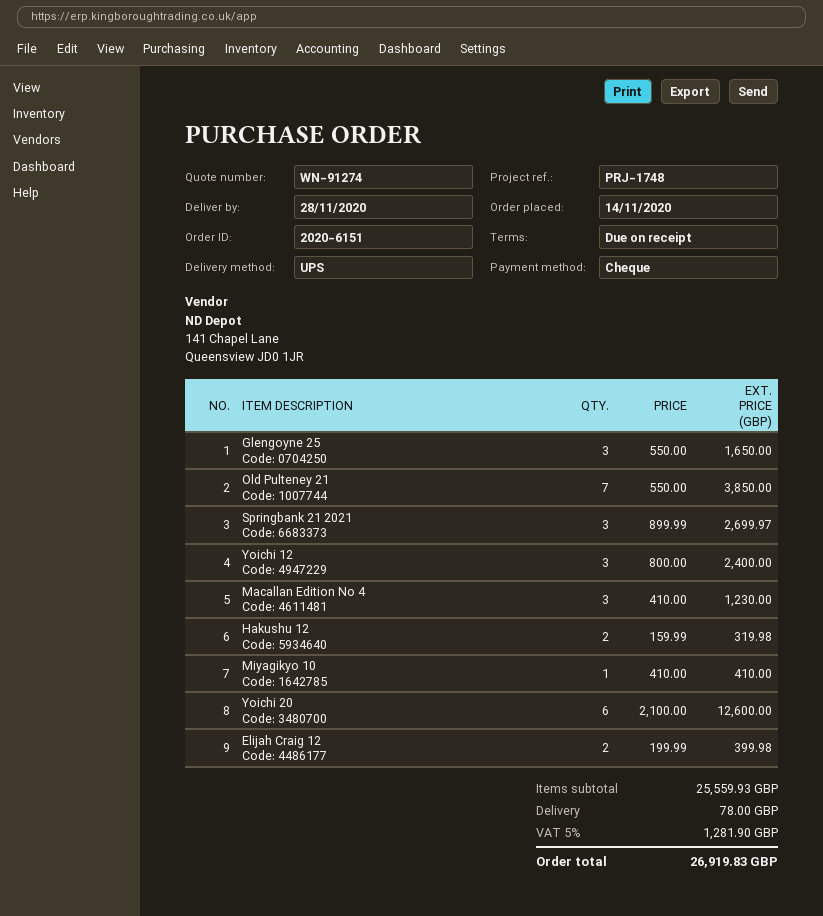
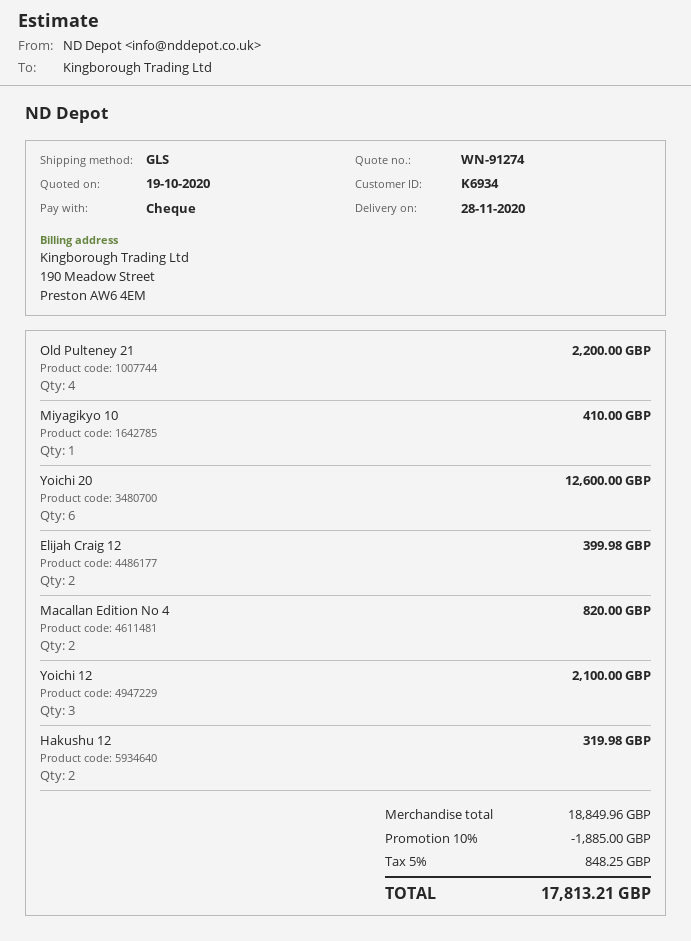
shipping method: UPS -> GLS
Glengoyne 25: 3 for 1650.00 -> none
Old Pulteney 21: 7 for 3850.00 -> 4 for 2200.00
Springbank 21 2021: 3 for 2699.97 -> none
Yoichi 12: 3 for 2400.00 -> 3 for 2100.00
Macallan Edition No 4: 3 for 1230.00 -> 2 for 820.00
subtotal: 25559.93 -> 18849.96
discount: none -> 10% = 1885.00
shipping: 78.00 -> none
tax: 5% = 1281.90 -> 5% = 848.25
total: 26919.83 -> 17813.21

